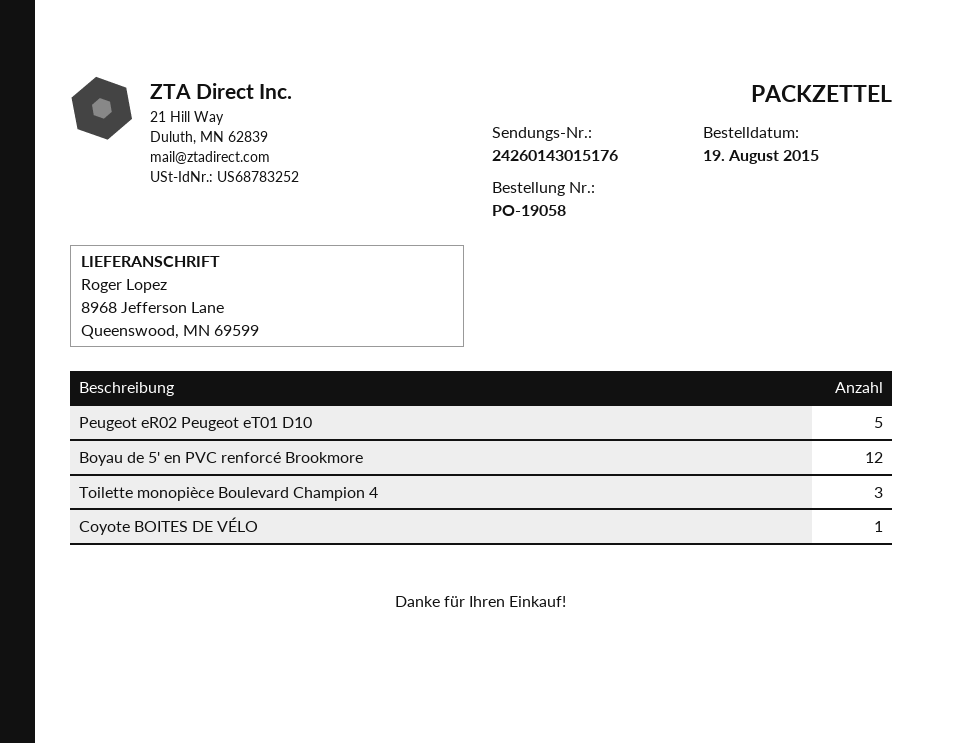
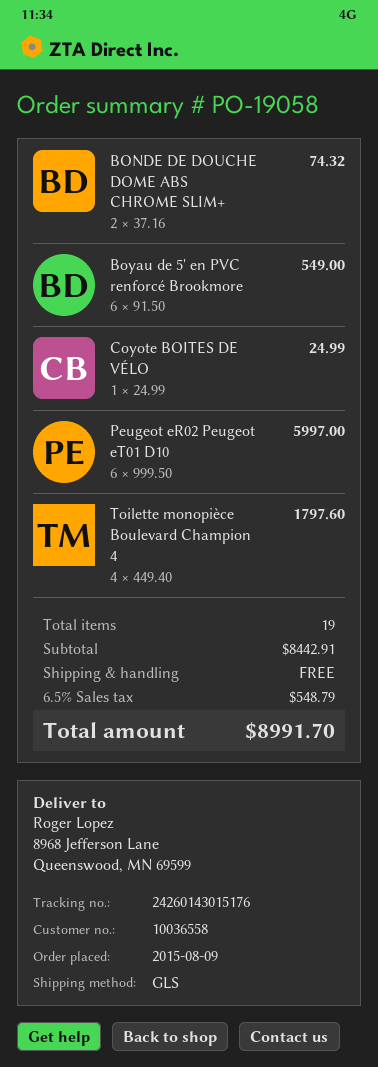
order date: 2015-08-19 -> 2015-08-09
Peugeot eR02 Peugeot eT01 D10: 5 -> 6
Boyau de 5' en PVC renforcé Brookmore: 12 -> 6
Toilette monopièce Boulevard Champion 4: 3 -> 4
BONDE DE DOUCHE DOME ABS CHROME SLIM+: none -> 2

